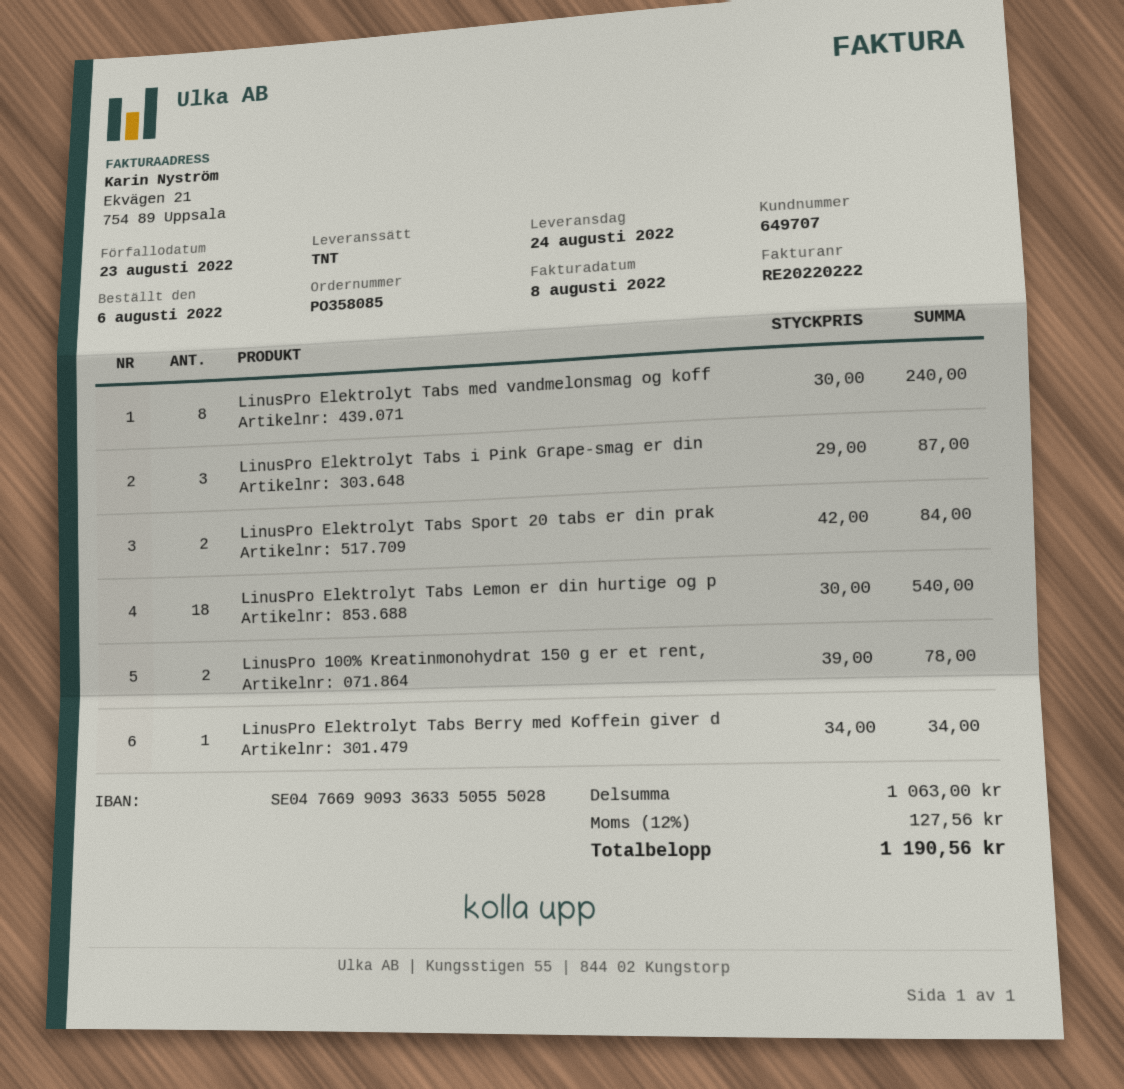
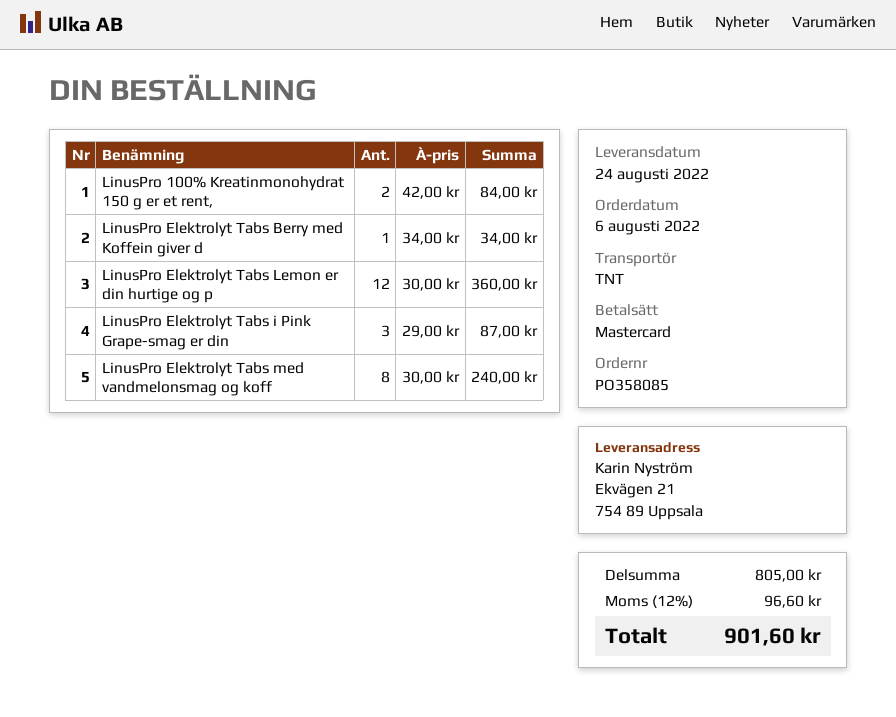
LinusPro Elektrolyt Tabs Sport 20 tabs er din prak: 2 x 42.00 = 84.00 -> none
LinusPro Elektrolyt Tabs Lemon er din hurtige og p: 18 x 30.00 = 540.00 -> 12 x 30.00 = 360.00
LinusPro 100% Kreatinmonohydrat 150 g er et rent,: 2 x 39.00 = 78.00 -> 2 x 42.00 = 84.00
subtotal: 1063.00 -> 805.00
tax: 12% = 127.56 -> 12% = 96.60
total: 1190.56 -> 901.60

